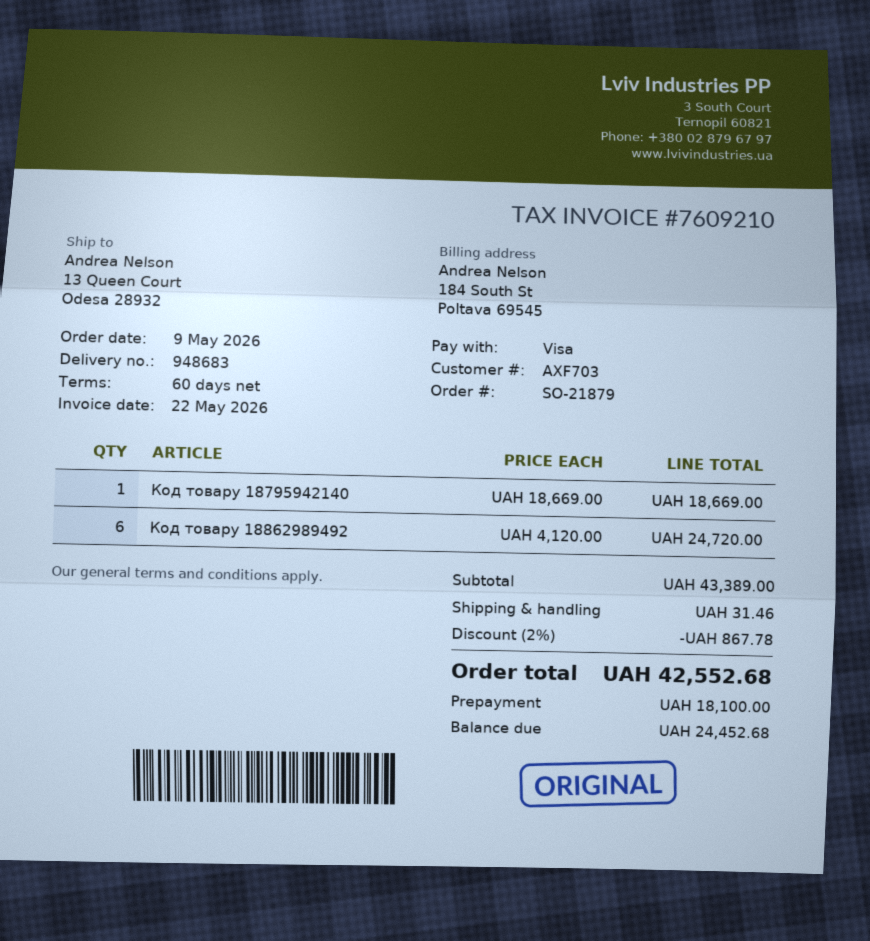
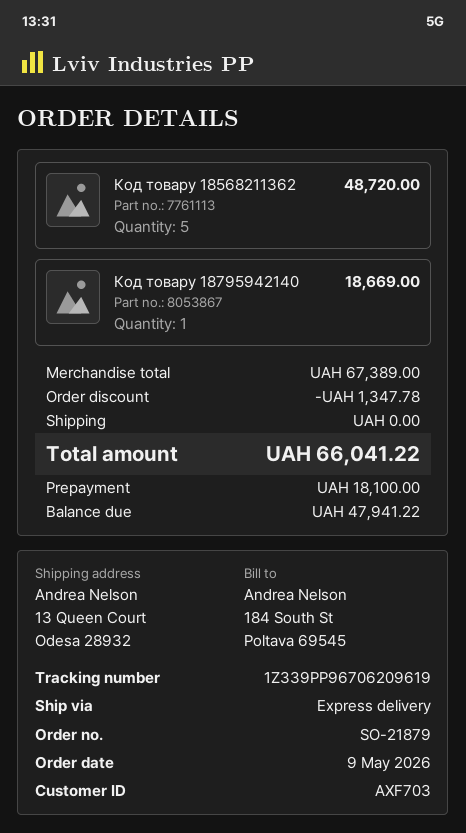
Код товару 18862989492: 6 for 24720.00 -> none
Код товару 18568211362: none -> 5 for 48720.00
subtotal: 43389.00 -> 67389.00
discount: 867.78 -> 1347.78
shipping: 31.46 -> 0.00
total: 42552.68 -> 66041.22
balance: 24452.68 -> 47941.22

